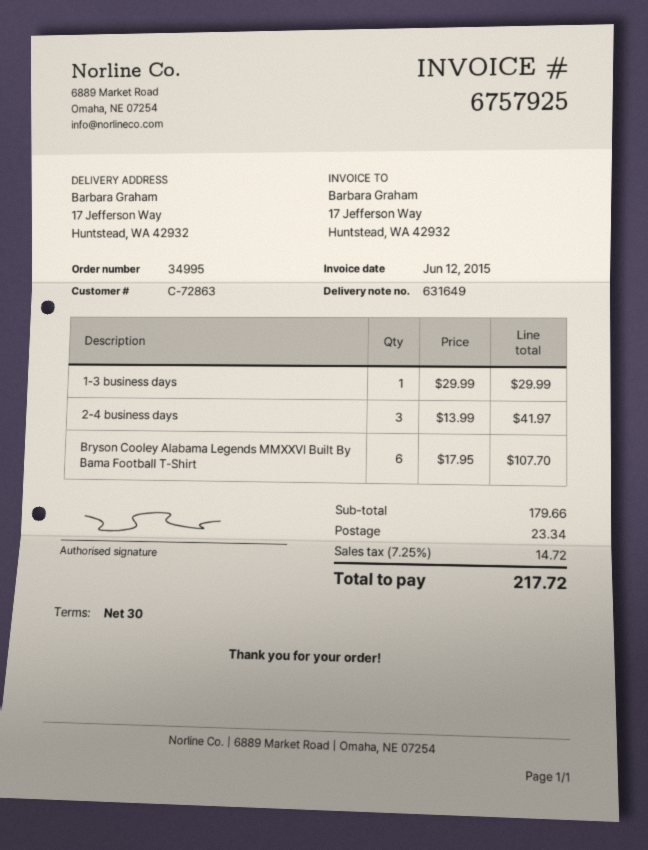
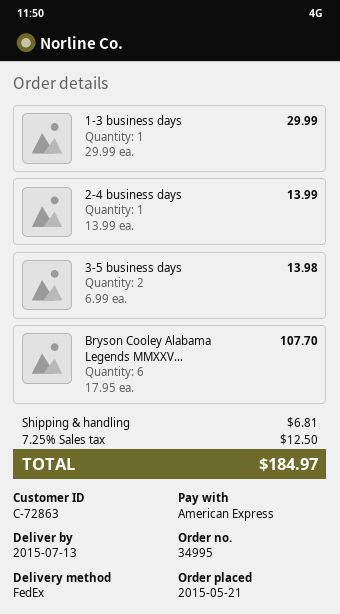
2-4 business days: 3 x 13.99 = 41.97 -> 1 x 13.99 = 13.99
3-5 business days: none -> 2 x 6.99 = 13.98
shipping: 23.34 -> 6.81
tax: 7.25% = 14.72 -> 7.25% = 12.50
total: 217.72 -> 184.97

